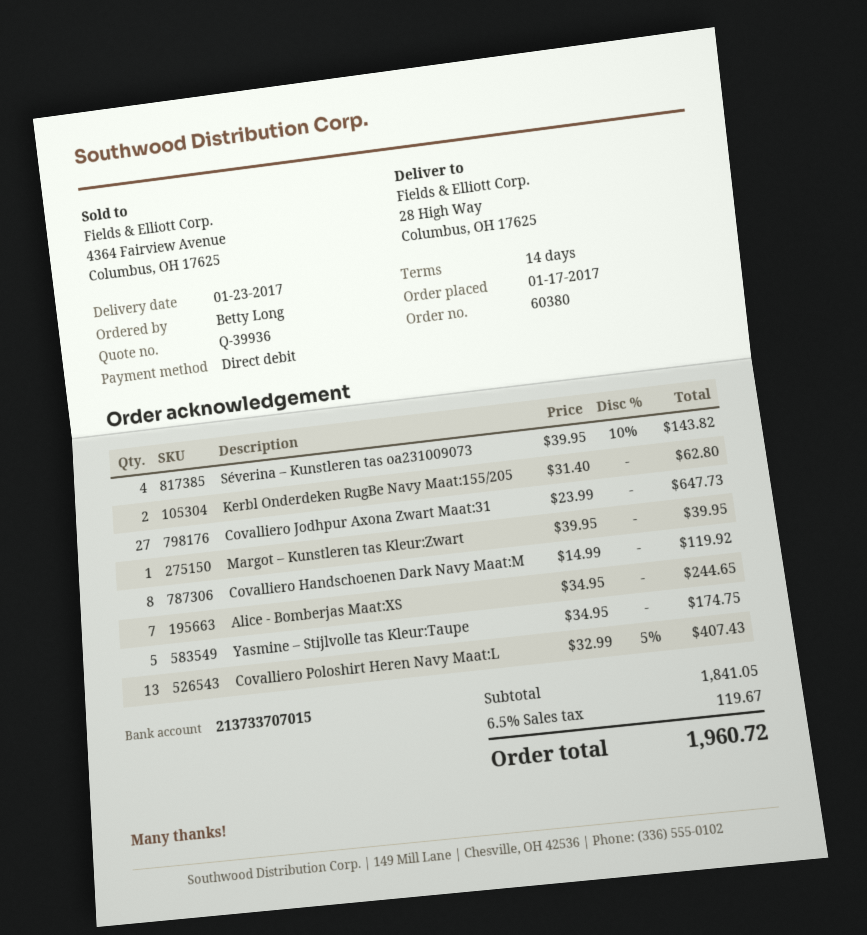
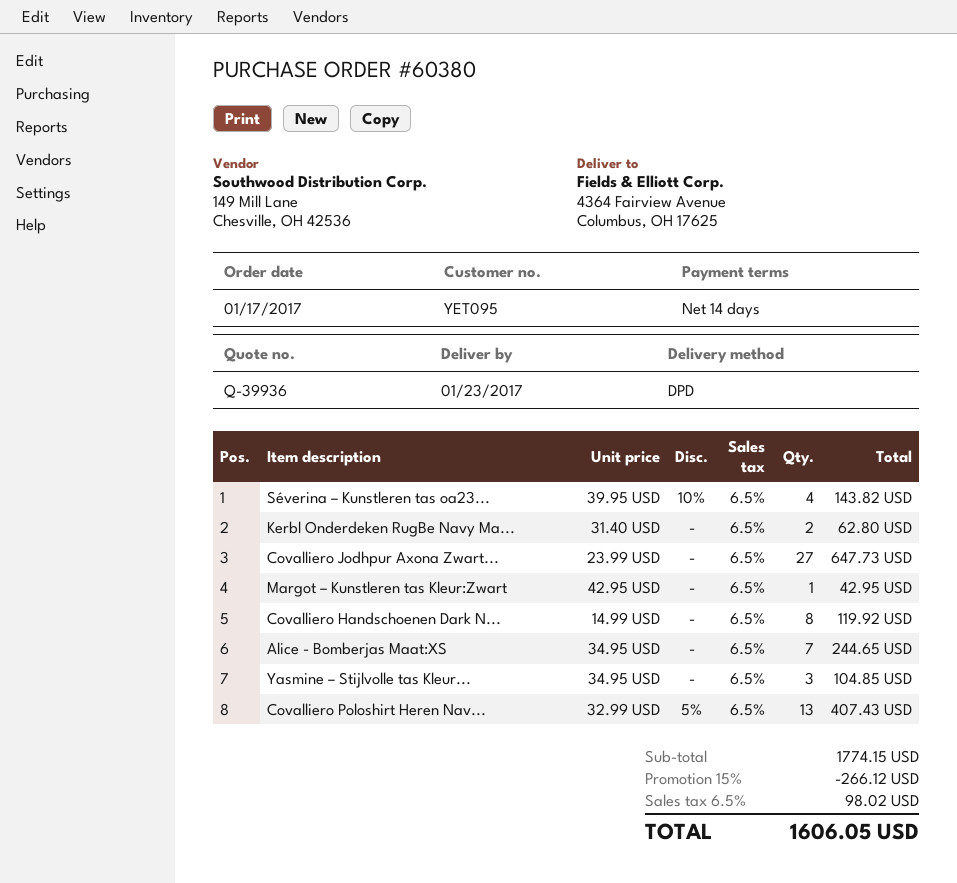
ship to: 28 High Way, Columbus, OH 17625 -> 4364 Fairview Avenue, Columbus, OH 17625
Margot – Kunstleren tas Kleur:Zwart: 1 x 39.95 = 39.95 -> 1 x 42.95 = 42.95
Yasmine – Stijlvolle tas Kleur:Taupe: 5 x 34.95 = 174.75 -> 3 x 34.95 = 104.85
subtotal: 1841.05 -> 1774.15
discount: none -> 15% = 266.12
tax: 6.5% = 119.67 -> 6.5% = 98.02
total: 1960.72 -> 1606.05

